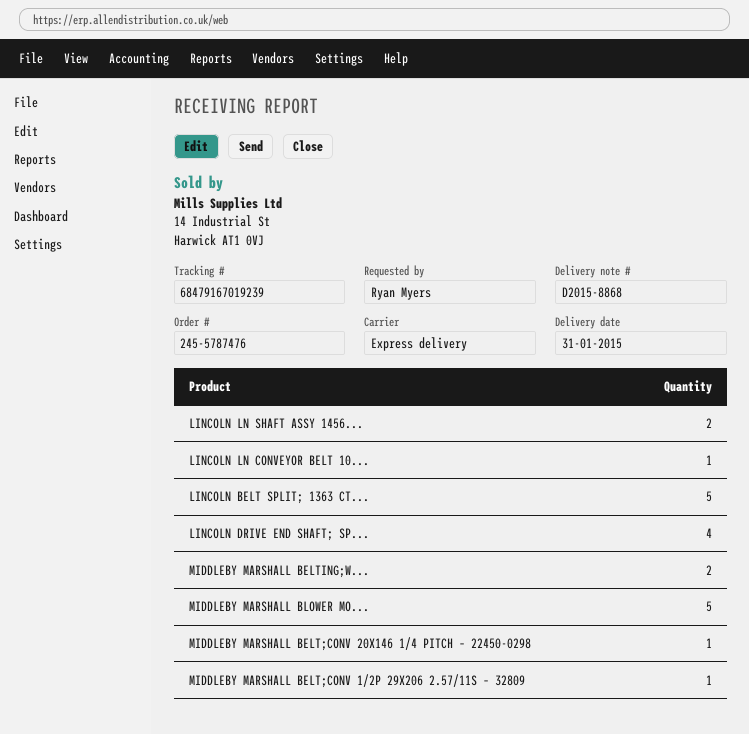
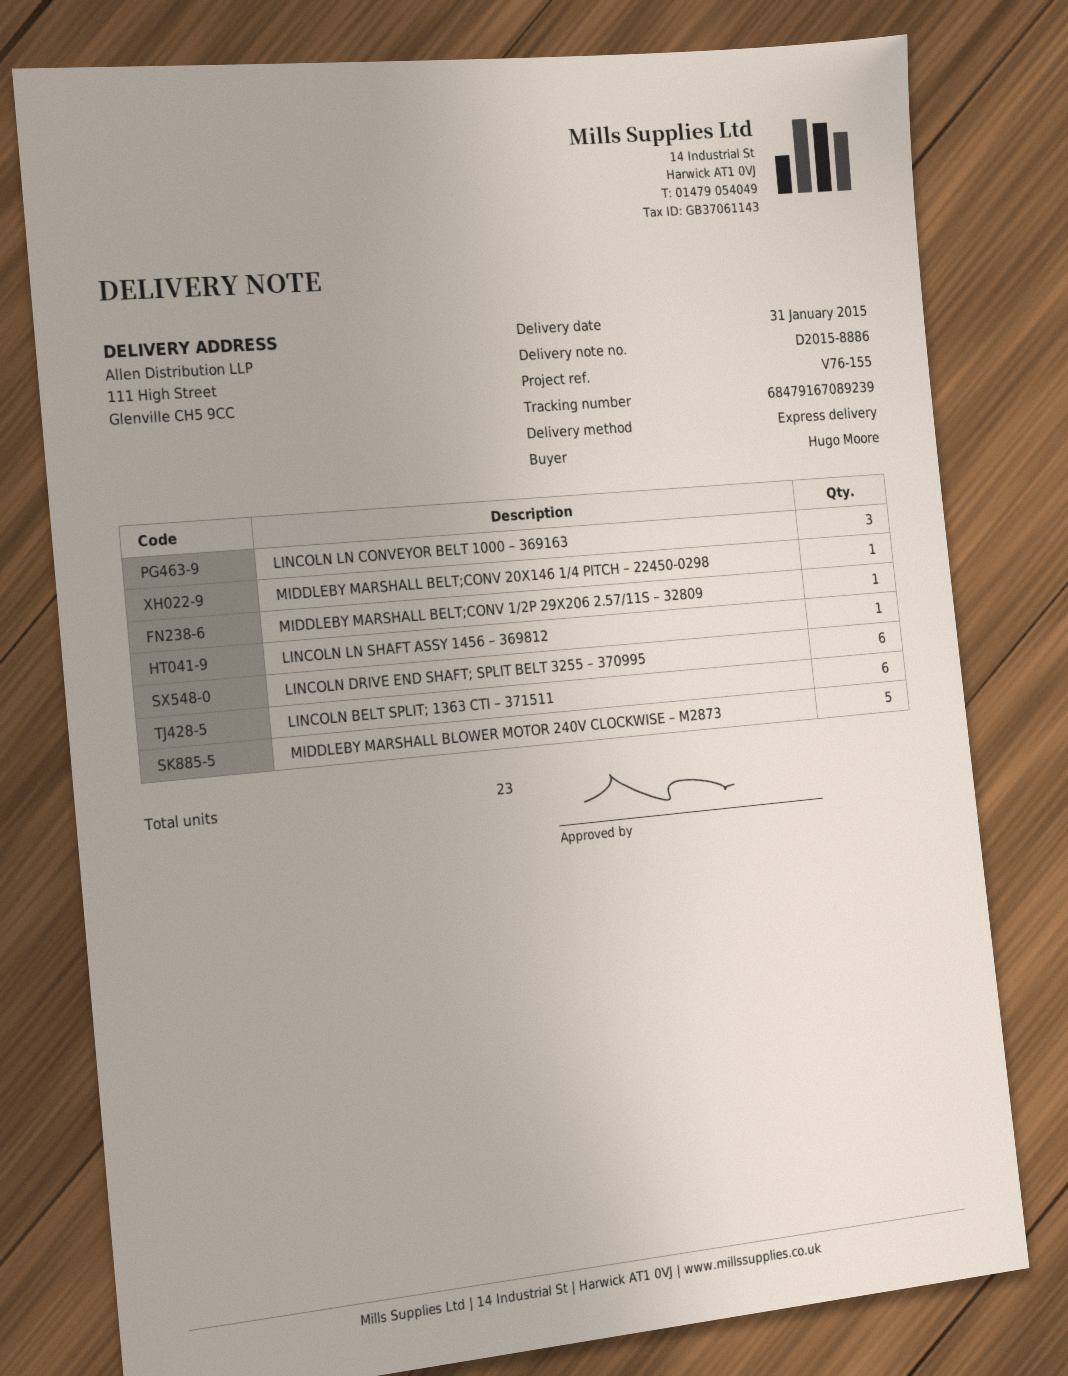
delivery note number: D2015-8868 -> D2015-8886
ordered by: Ryan Myers -> Hugo Moore
tracking number: 68479167019239 -> 68479167089239
LINCOLN LN SHAFT ASSY 1456...: 2 -> 1
LINCOLN LN CONVEYOR BELT 10...: 1 -> 3
LINCOLN BELT SPLIT; 1363 CT...: 5 -> 6
LINCOLN DRIVE END SHAFT; SP...: 4 -> 6
MIDDLEBY MARSHALL BELTING;W...: 2 -> none

